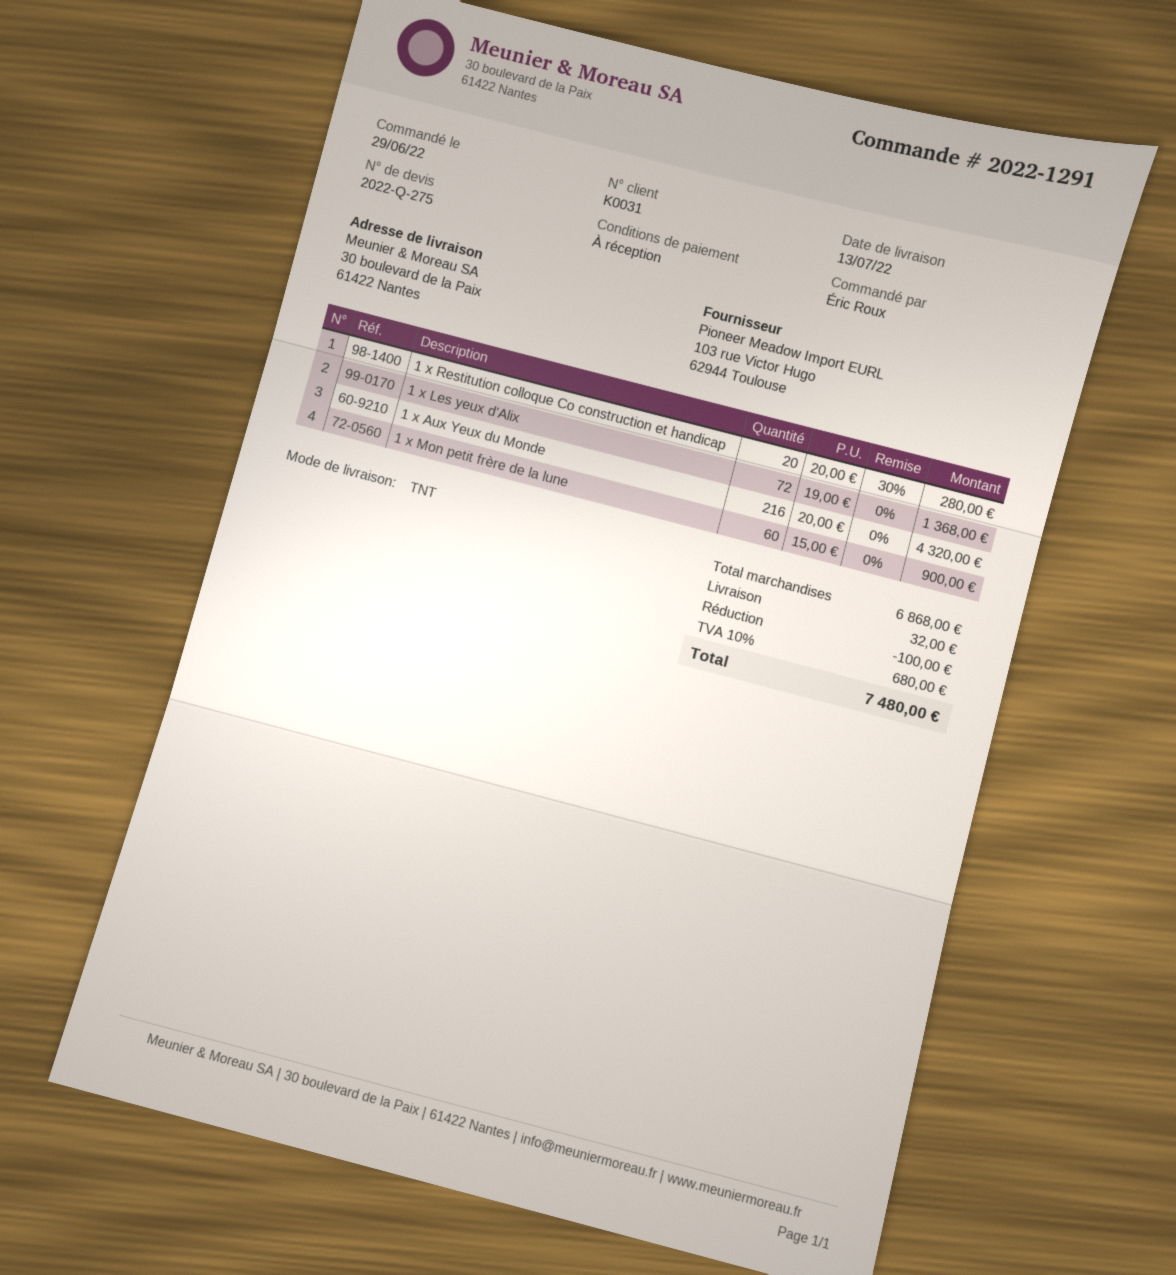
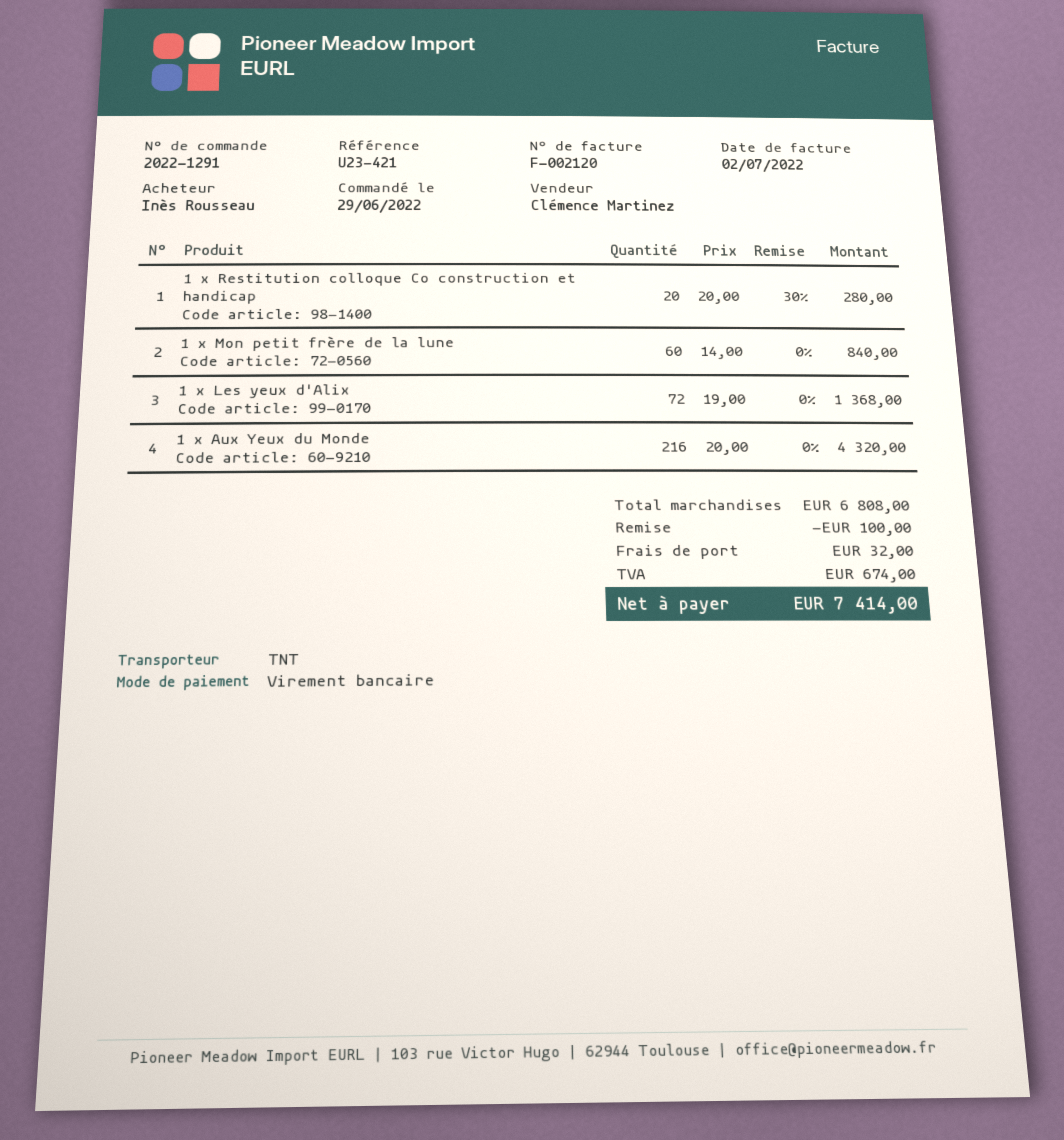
ordered by: Éric Roux -> Inès Rousseau
1 x Mon petit frère de la lune: 60 x 15.00 = 900.00 -> 60 x 14.00 = 840.00
subtotal: 6868.00 -> 6808.00
tax: 680.00 -> 674.00
total: 7480.00 -> 7414.00

